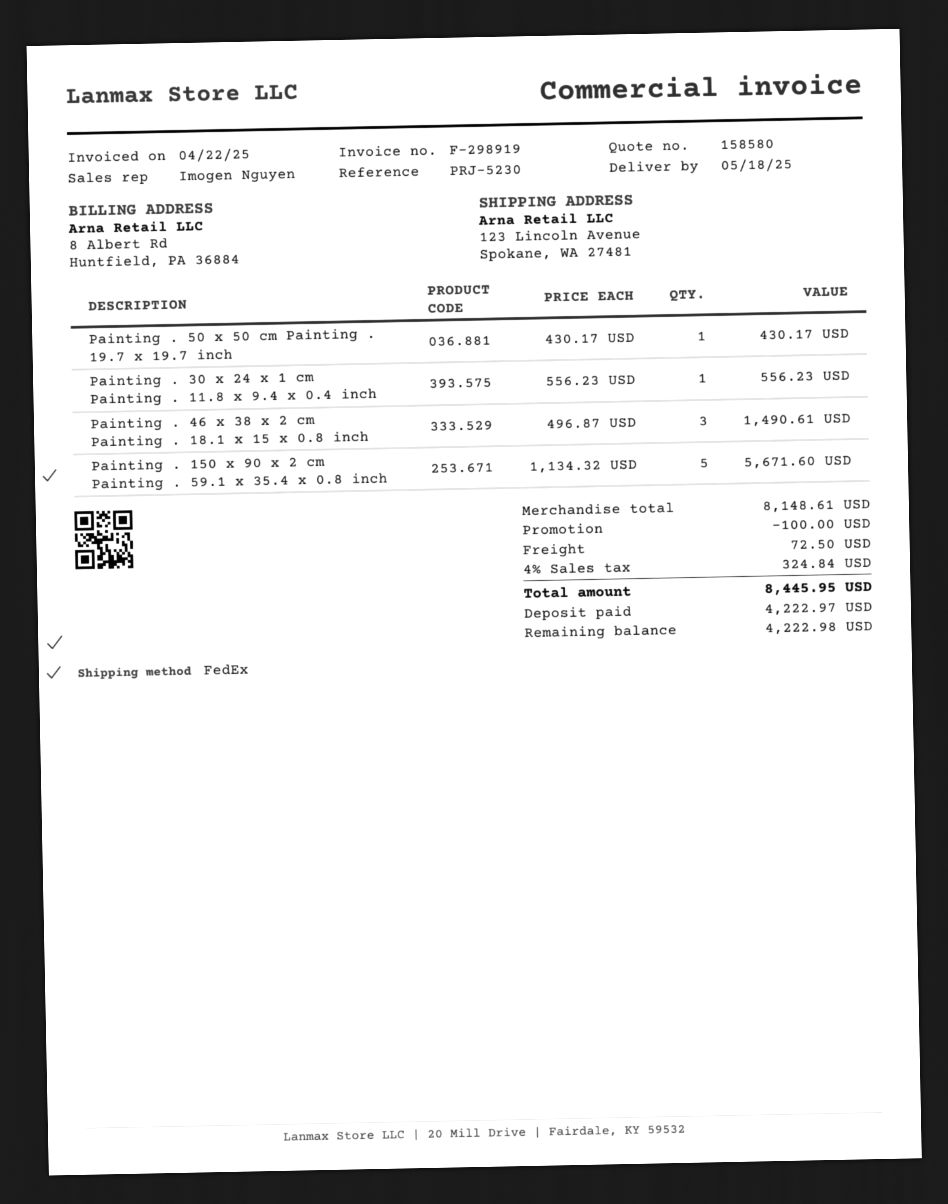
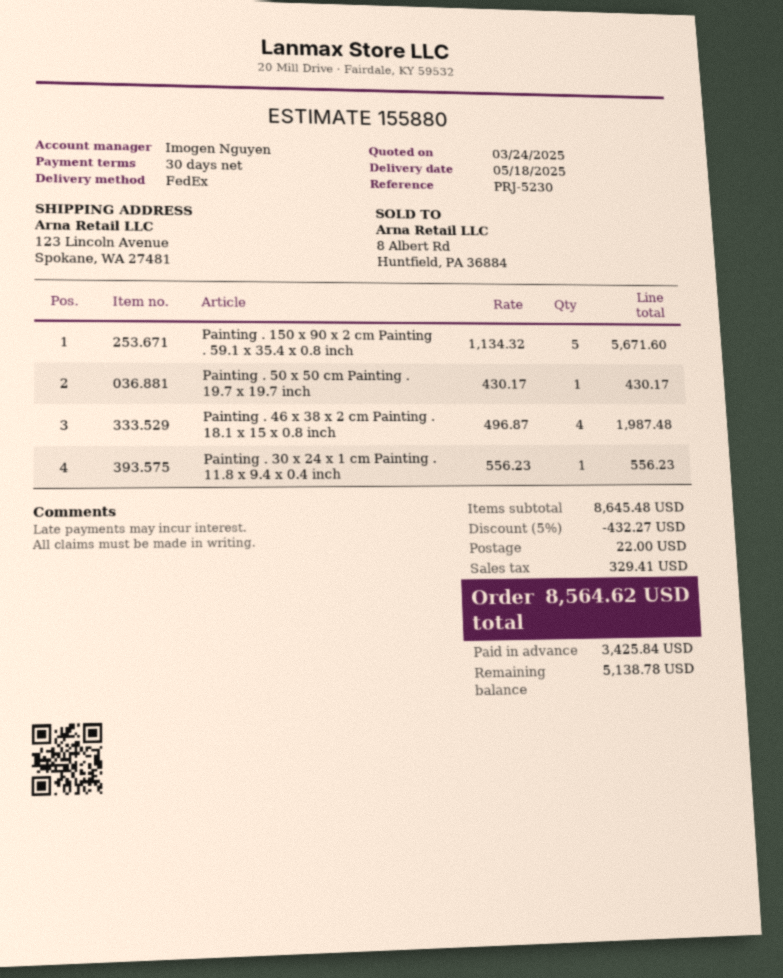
quote number: 158580 -> 155880
Painting . 46 x 38 x 2 cm Painting . 18.1 x 15 x 0.8 inch: 3 x 496.87 = 1490.61 -> 4 x 496.87 = 1987.48
subtotal: 8148.61 -> 8645.48
discount: 100.00 -> 432.27
shipping: 72.50 -> 22.00
tax: 324.84 -> 329.41
total: 8445.95 -> 8564.62
deposit: 4222.97 -> 3425.84
balance: 4222.98 -> 5138.78

